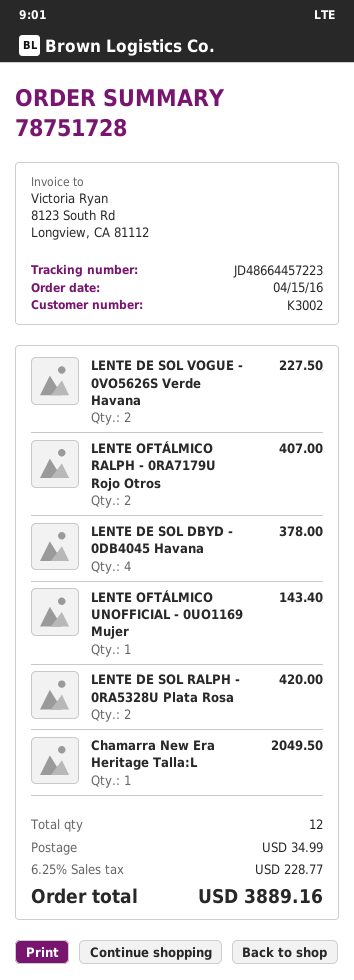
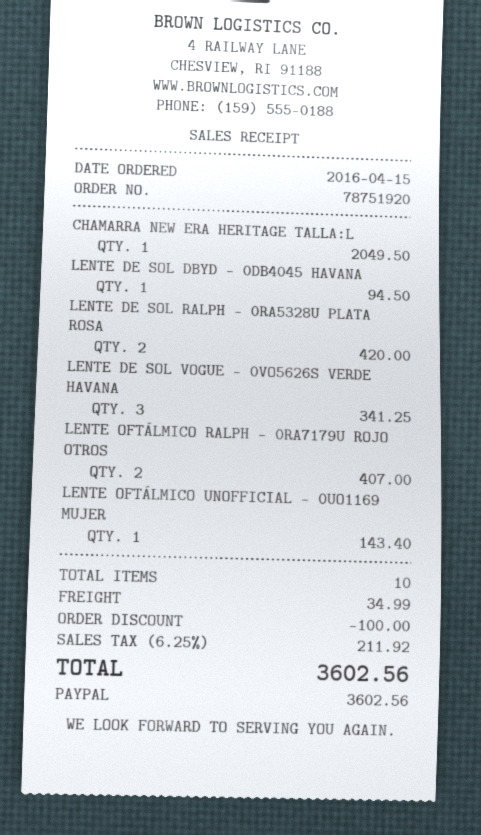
order number: 78751728 -> 78751920
LENTE DE SOL VOGUE - 0VO5626S Verde Havana: 2 for 227.50 -> 3 for 341.25
LENTE DE SOL DBYD - 0DB4045 Havana: 4 for 378.00 -> 1 for 94.50
total quantity: 12 -> 10
discount: none -> 100.00
tax: 6.25% = 228.77 -> 6.25% = 211.92
total: 3889.16 -> 3602.56

